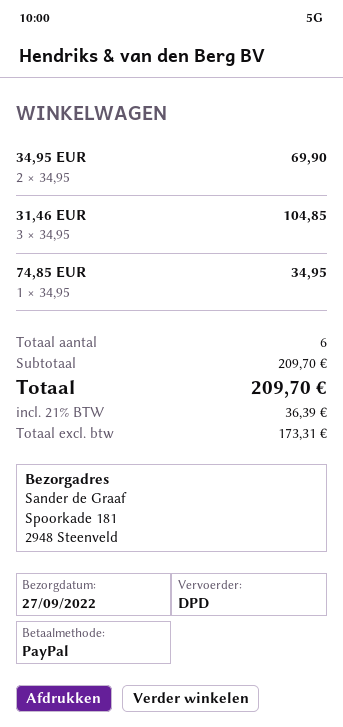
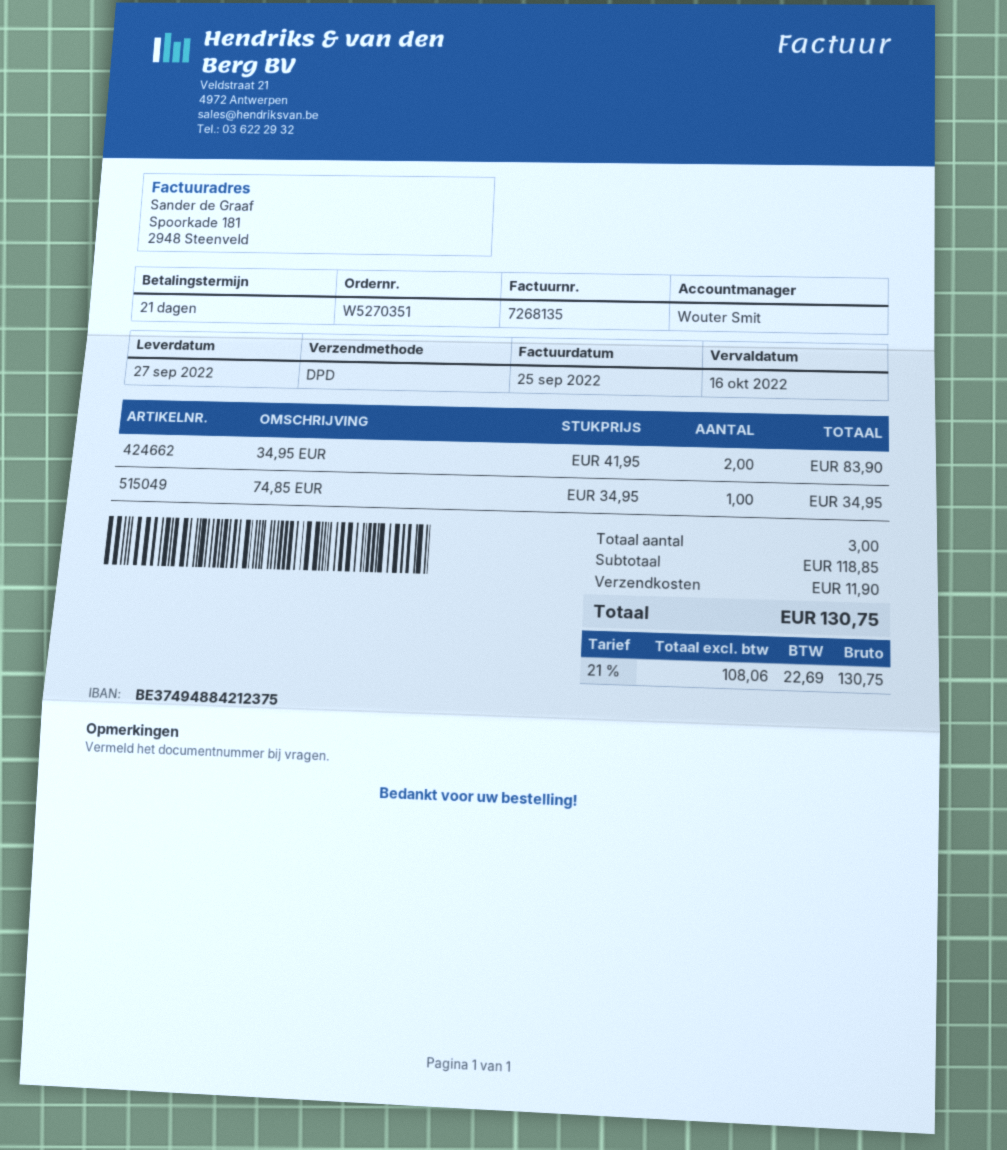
34,95 EUR: 2 x 34.95 = 69.90 -> 2 x 41.95 = 83.90
31,46 EUR: 3 x 34.95 = 104.85 -> none
total quantity: 6 -> 3
subtotal: 209.70 -> 118.85
shipping: none -> 11.90
net: 173.31 -> 108.06
tax: 21% = 36.39 -> 21% = 22.69
total: 209.70 -> 130.75

